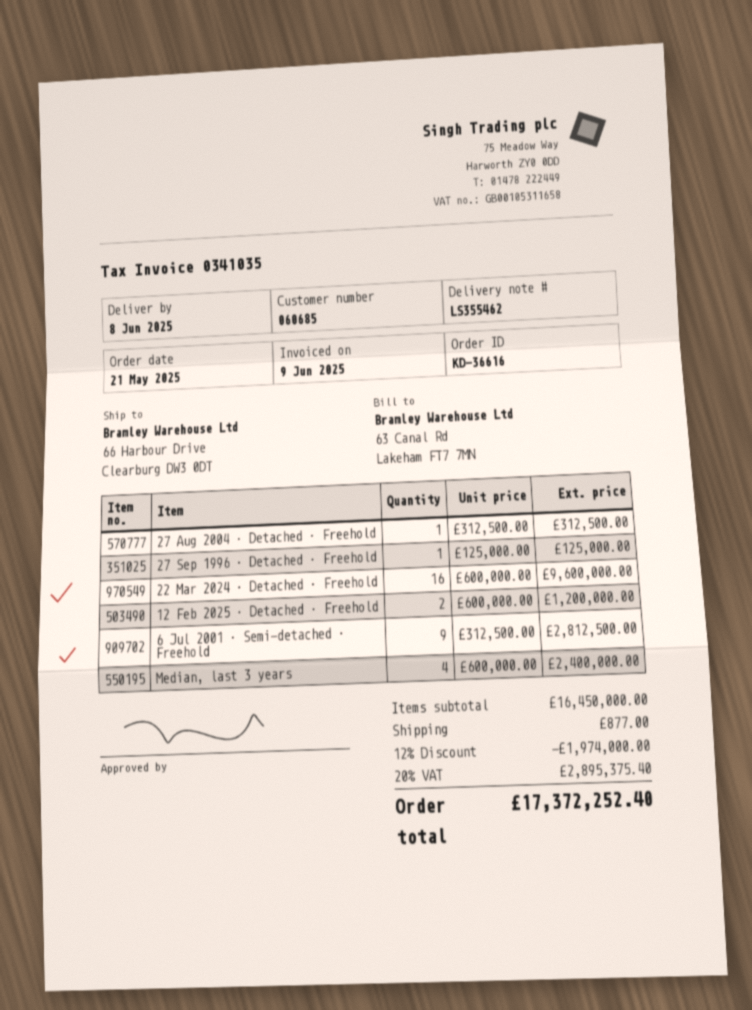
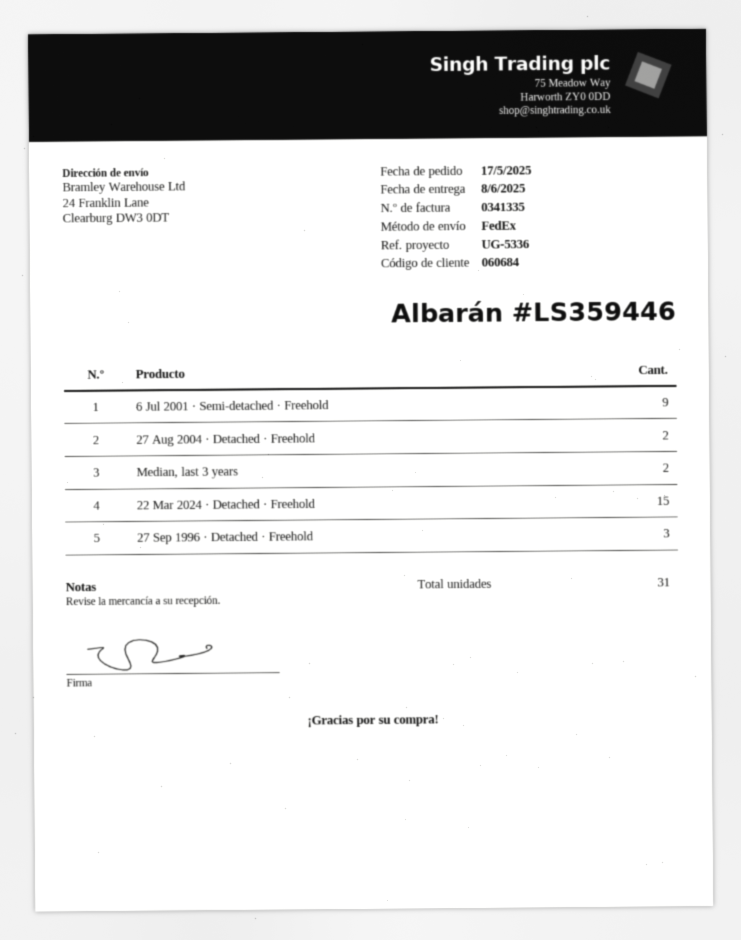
order date: 2025-05-21 -> 2025-05-17
delivery note number: LS355462 -> LS359446
invoice number: 0341035 -> 0341335
customer number: 060685 -> 060684
ship to: 66 Harbour Drive, Clearburg DW3 0DT -> 24 Franklin Lane, Clearburg DW3 0DT
27 Aug 2004 · Detached · Freehold: 1 -> 2
27 Sep 1996 · Detached · Freehold: 1 -> 3
22 Mar 2024 · Detached · Freehold: 16 -> 15
12 Feb 2025 · Detached · Freehold: 2 -> none
Median, last 3 years: 4 -> 2

